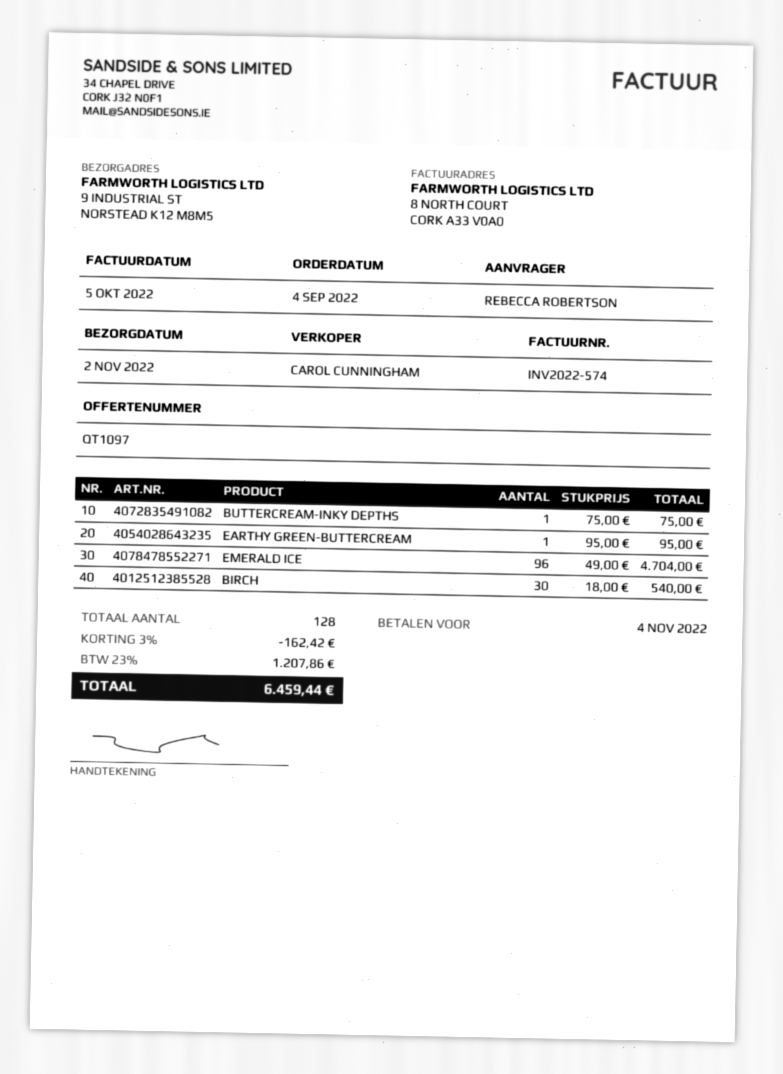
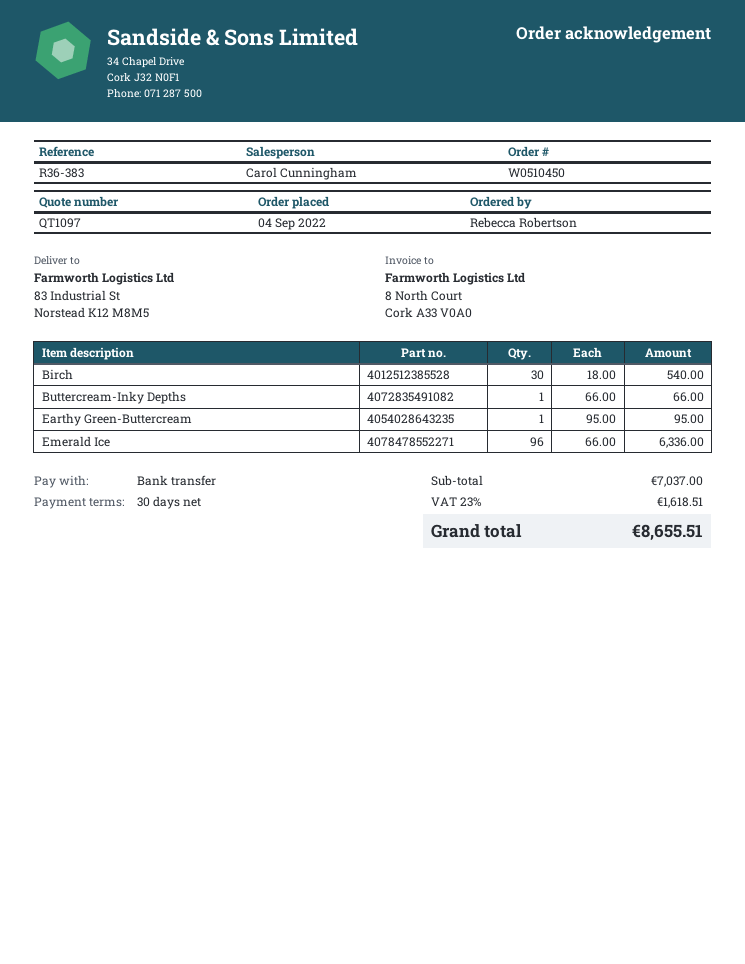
ship to: 9 INDUSTRIAL ST, NORSTEAD K12 M8M5 -> 83 Industrial St, Norstead K12 M8M5
BUTTERCREAM-INKY DEPTHS: 1 x 75.00 = 75.00 -> 1 x 66.00 = 66.00
EMERALD ICE: 96 x 49.00 = 4704.00 -> 96 x 66.00 = 6336.00
discount: 3% = 162.42 -> none
tax: 23% = 1207.86 -> 23% = 1618.51
total: 6459.44 -> 8655.51

